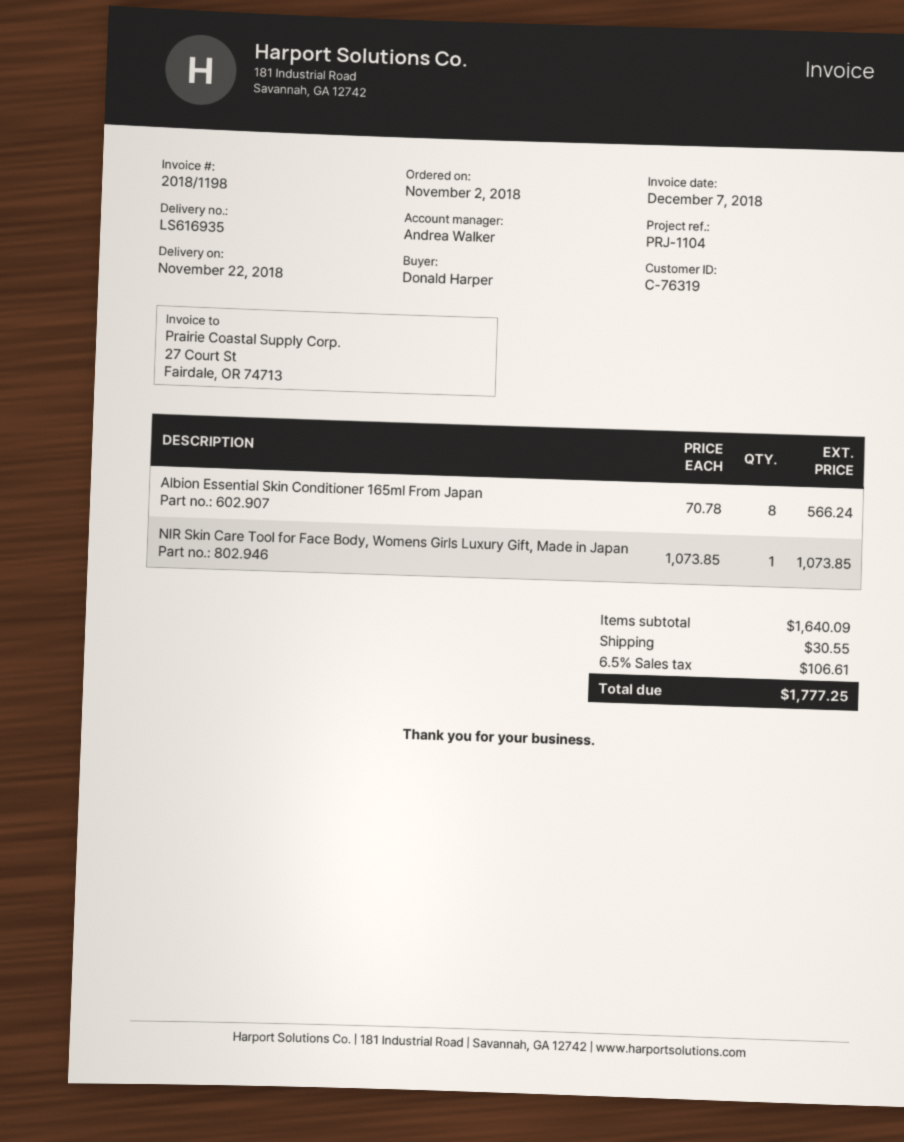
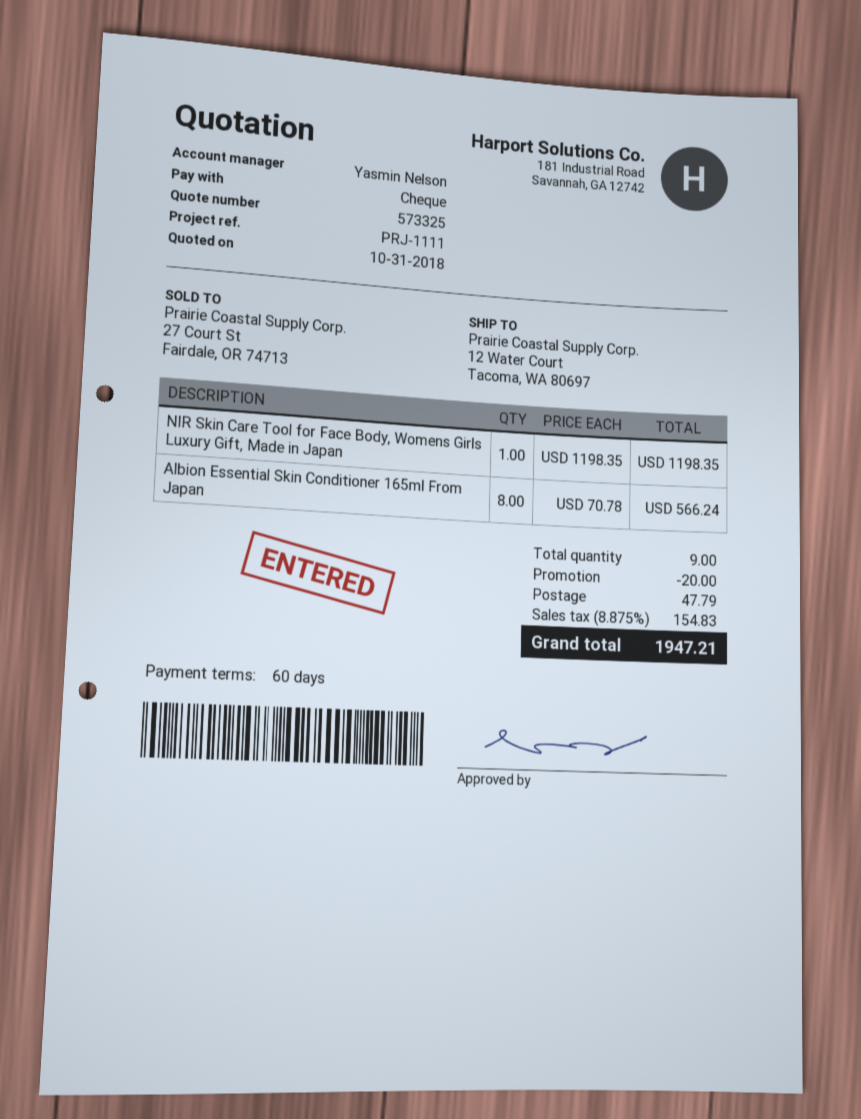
reference: PRJ-1104 -> PRJ-1111
sales rep: Andrea Walker -> Yasmin Nelson
NIR Skin Care Tool for Face Body, Womens Girls Luxury Gift, Made in Japan: 1 x 1073.85 = 1073.85 -> 1 x 1198.35 = 1198.35
discount: none -> 20.00
shipping: 30.55 -> 47.79
tax: 6.5% = 106.61 -> 8.875% = 154.83
total: 1777.25 -> 1947.21

